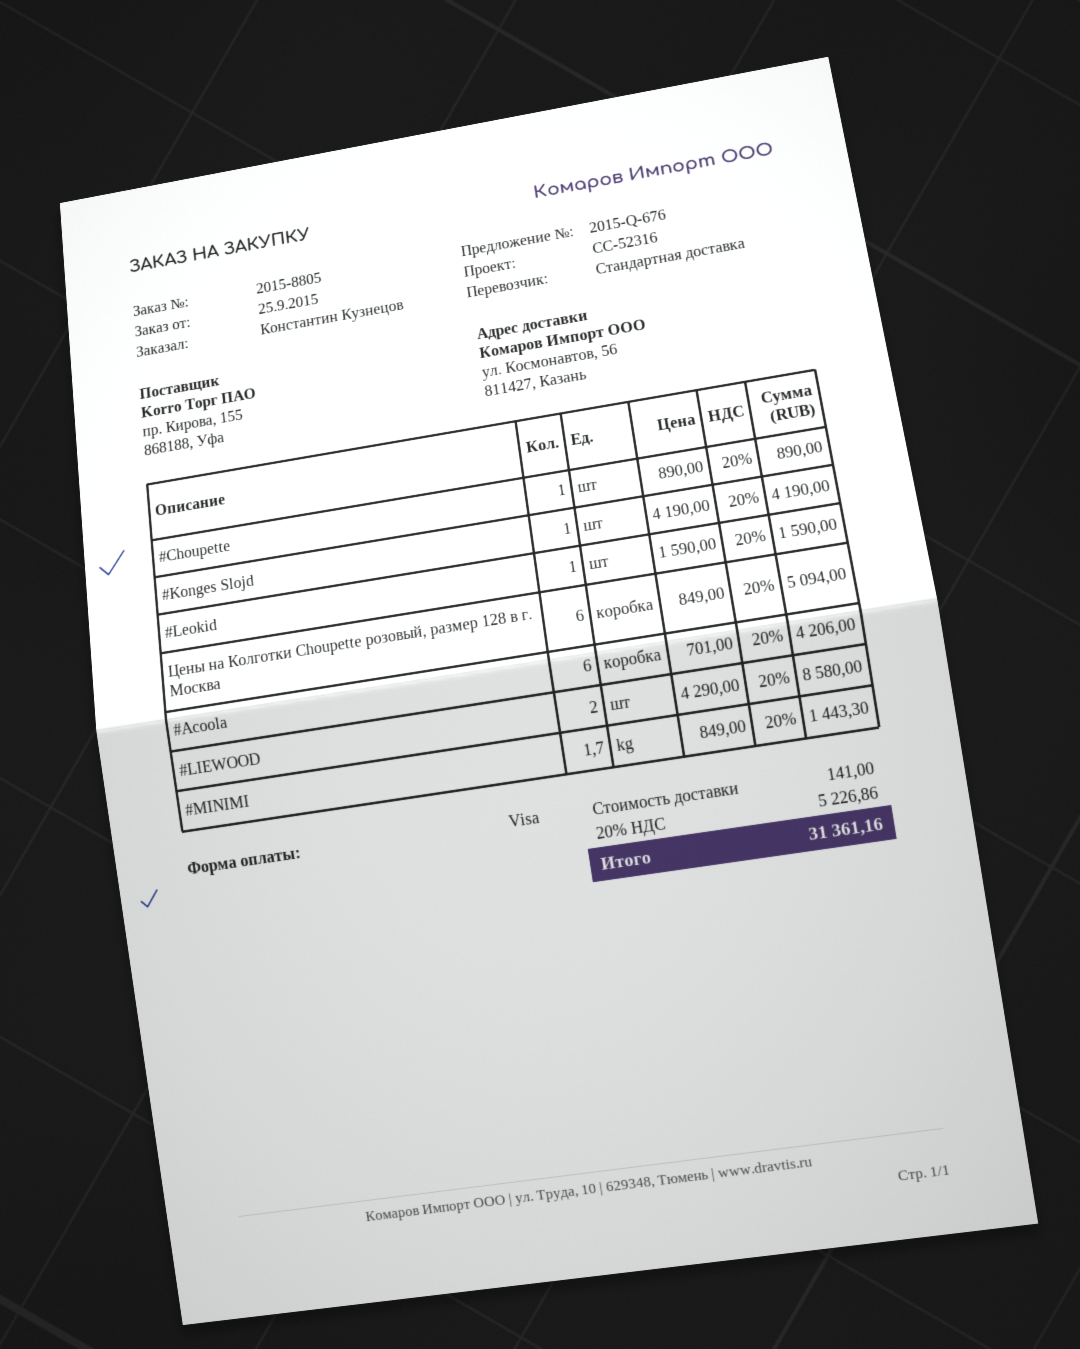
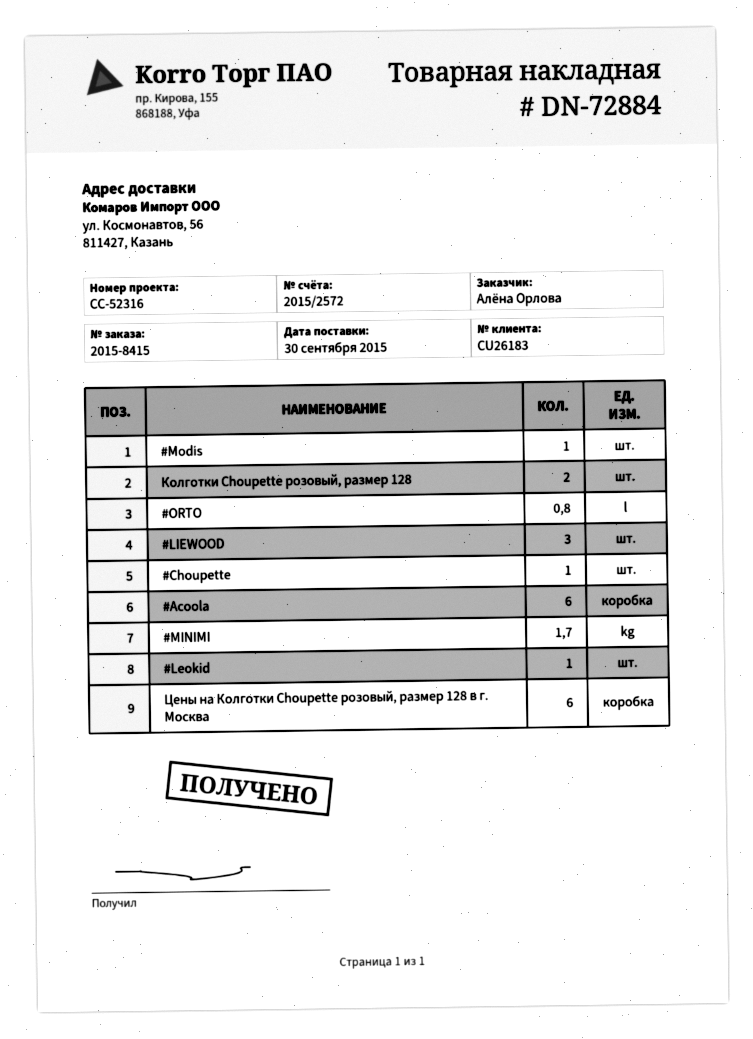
order number: 2015-8805 -> 2015-8415
ordered by: Константин Кузнецов -> Алёна Орлова
#Konges Slojd: 1 -> none
#LIEWOOD: 2 -> 3
#Modis: none -> 1
Колготки Choupette розовый, размер 128: none -> 2
#ORTO: none -> 0.8

